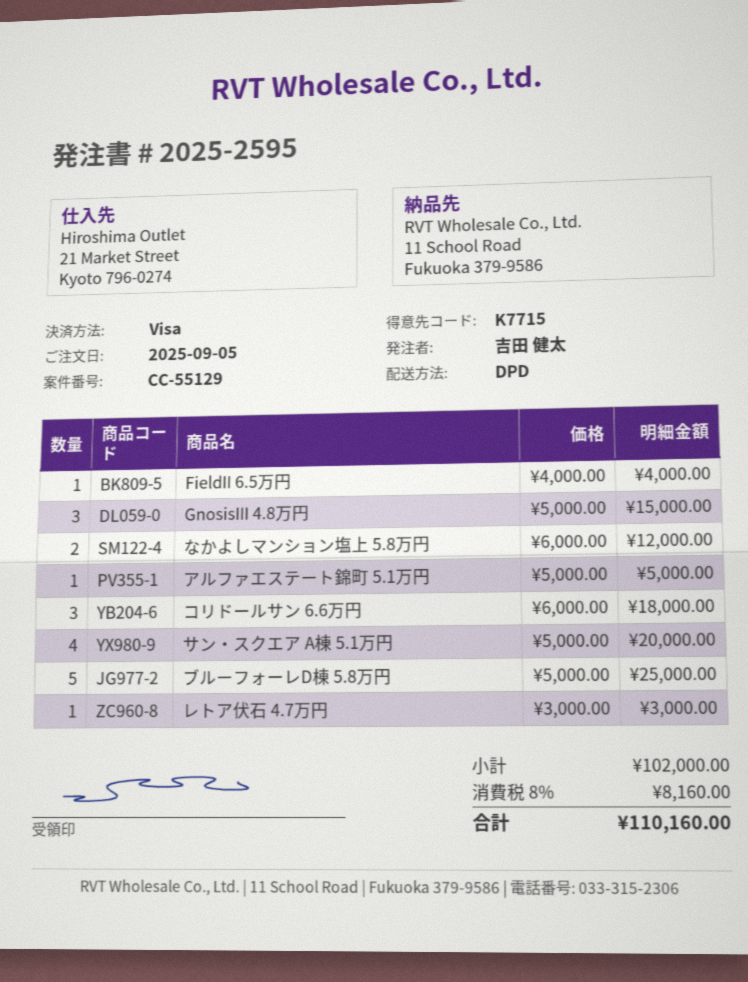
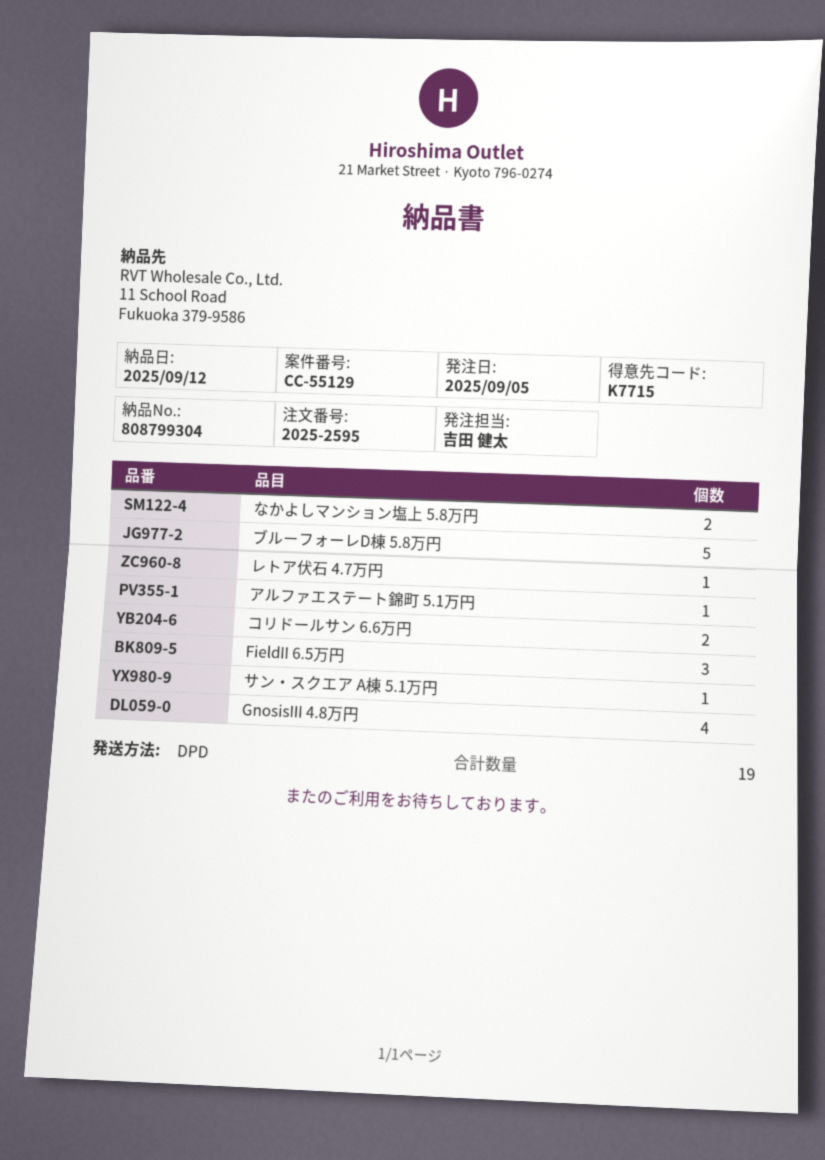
FieldII 6.5万円: 1 -> 3
GnosisIII 4.8万円: 3 -> 4
コリドールサン 6.6万円: 3 -> 2
サン・スクエア A棟 5.1万円: 4 -> 1

